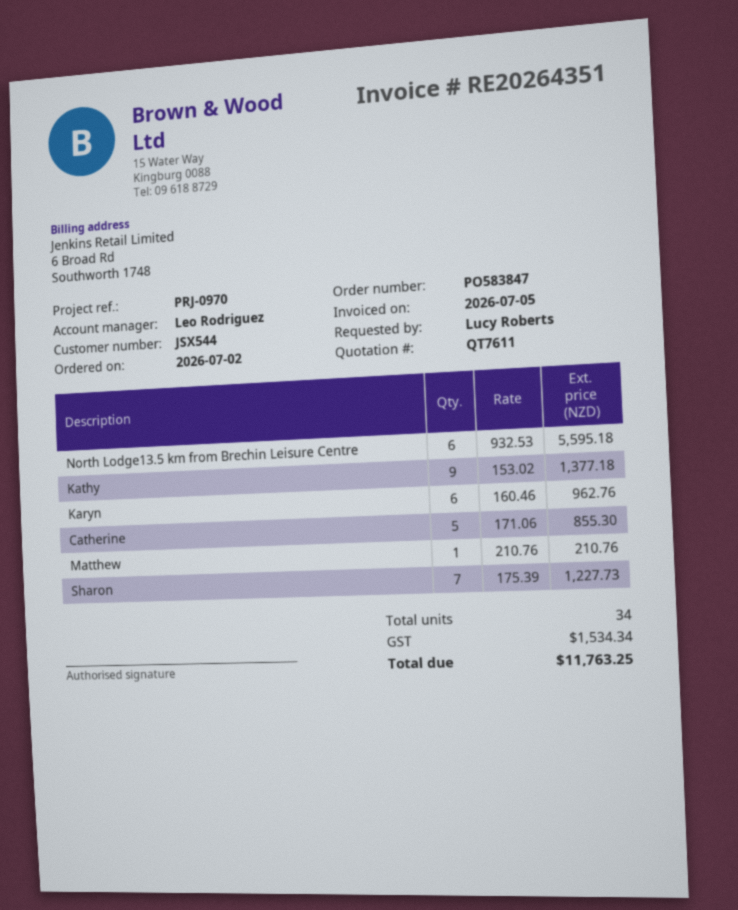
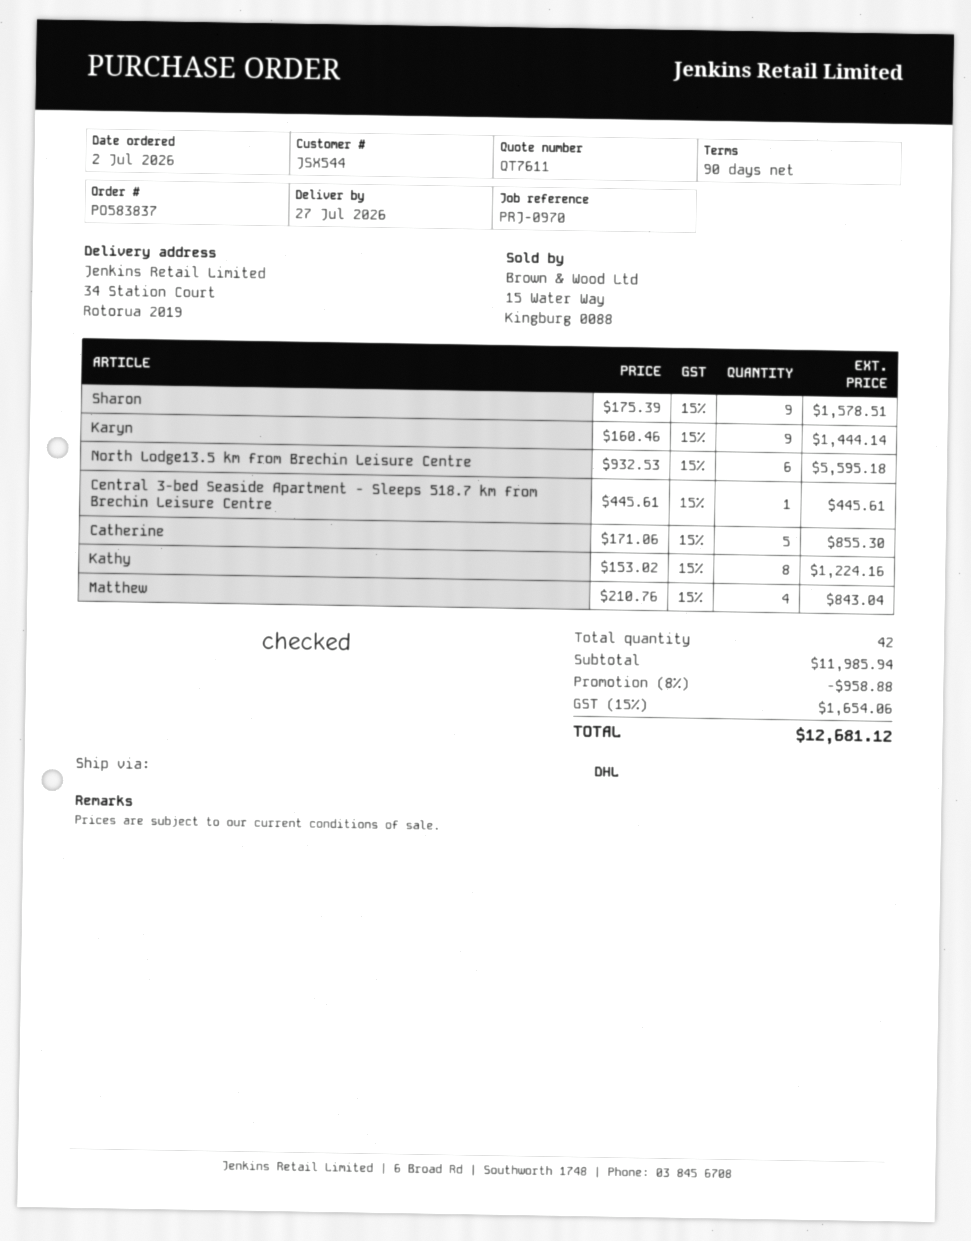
order number: PO583847 -> PO583837
Kathy: 9 x 153.02 = 1377.18 -> 8 x 153.02 = 1224.16
Karyn: 6 x 160.46 = 962.76 -> 9 x 160.46 = 1444.14
Matthew: 1 x 210.76 = 210.76 -> 4 x 210.76 = 843.04
Sharon: 7 x 175.39 = 1227.73 -> 9 x 175.39 = 1578.51
Central 3-bed Seaside Apartment - Sleeps 518.7 km from Brechin Leisure Centre: none -> 1 x 445.61 = 445.61
total quantity: 34 -> 42
discount: none -> 8% = 958.88
tax: 1534.34 -> 1654.06
total: 11763.25 -> 12681.12

